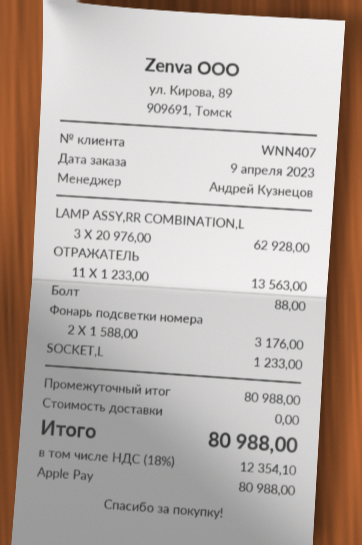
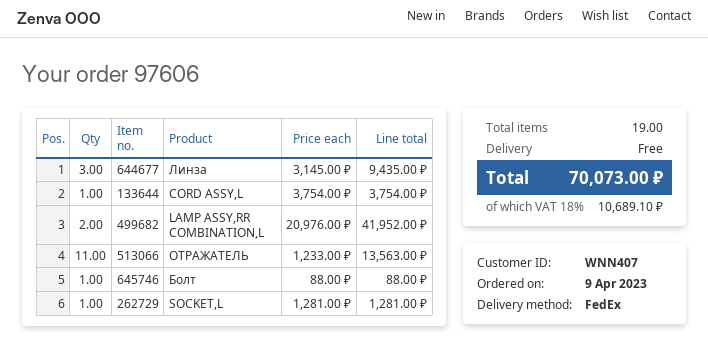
LAMP ASSY,RR COMBINATION,L: 3 x 20976.00 = 62928.00 -> 2 x 20976.00 = 41952.00
Фонарь подсветки номера: 2 x 1588.00 = 3176.00 -> none
SOCKET,L: 1 x 1233.00 = 1233.00 -> 1 x 1281.00 = 1281.00
Линза: none -> 3 x 3145.00 = 9435.00
CORD ASSY,L: none -> 1 x 3754.00 = 3754.00
tax: 18% = 12354.10 -> 18% = 10689.10
total: 80988.00 -> 70073.00

